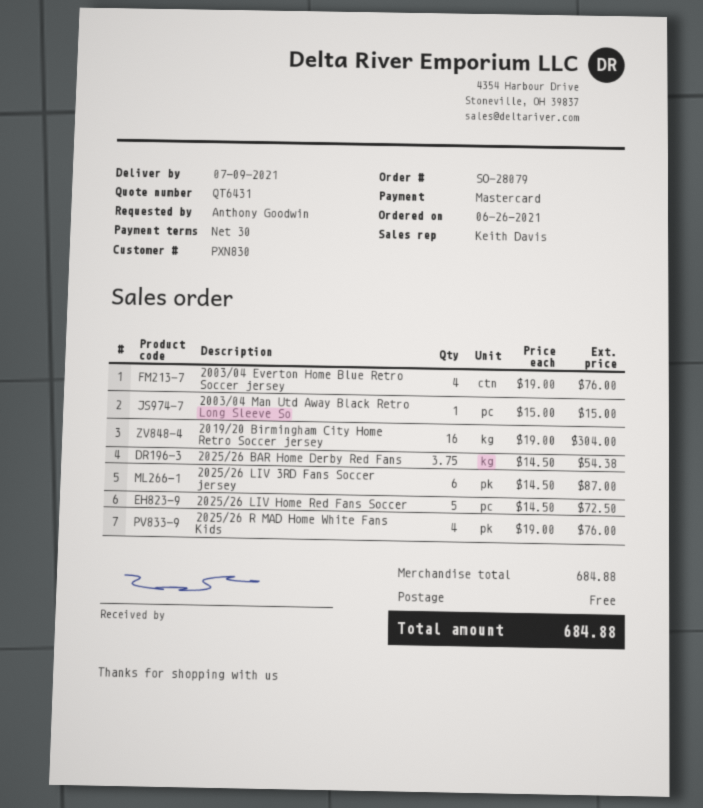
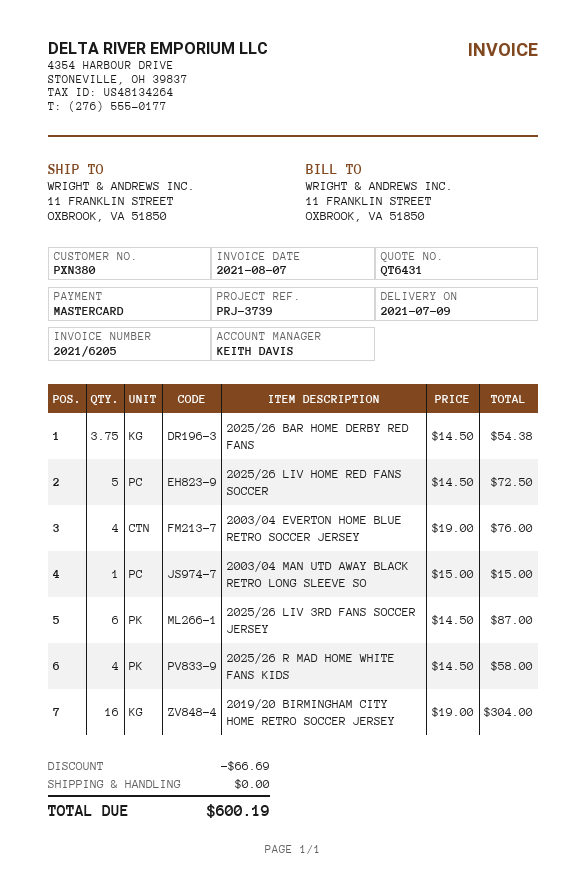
customer number: PXN830 -> PXN380
2025/26 R MAD Home White Fans Kids: 4 x 19.00 = 76.00 -> 4 x 14.50 = 58.00
discount: none -> 66.69
total: 684.88 -> 600.19

